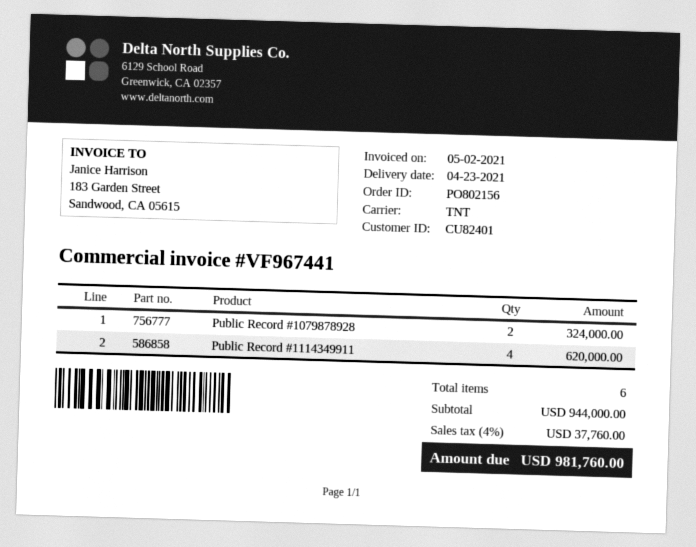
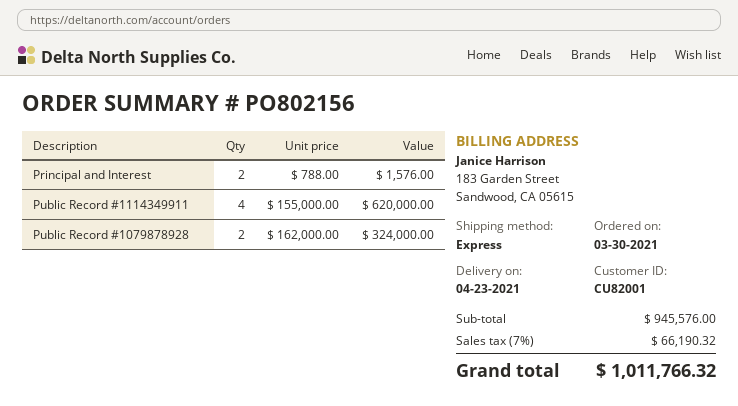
customer number: CU82401 -> CU82001
shipping method: TNT -> express
Principal and Interest: none -> 2 for 1576.00
subtotal: 944000.00 -> 945576.00
tax: 4% = 37760.00 -> 7% = 66190.32
total: 981760.00 -> 1011766.32

